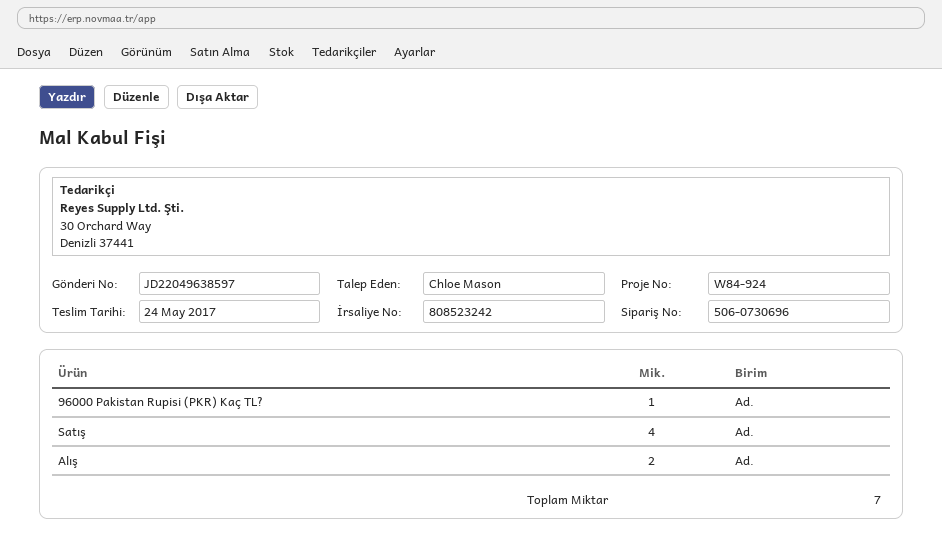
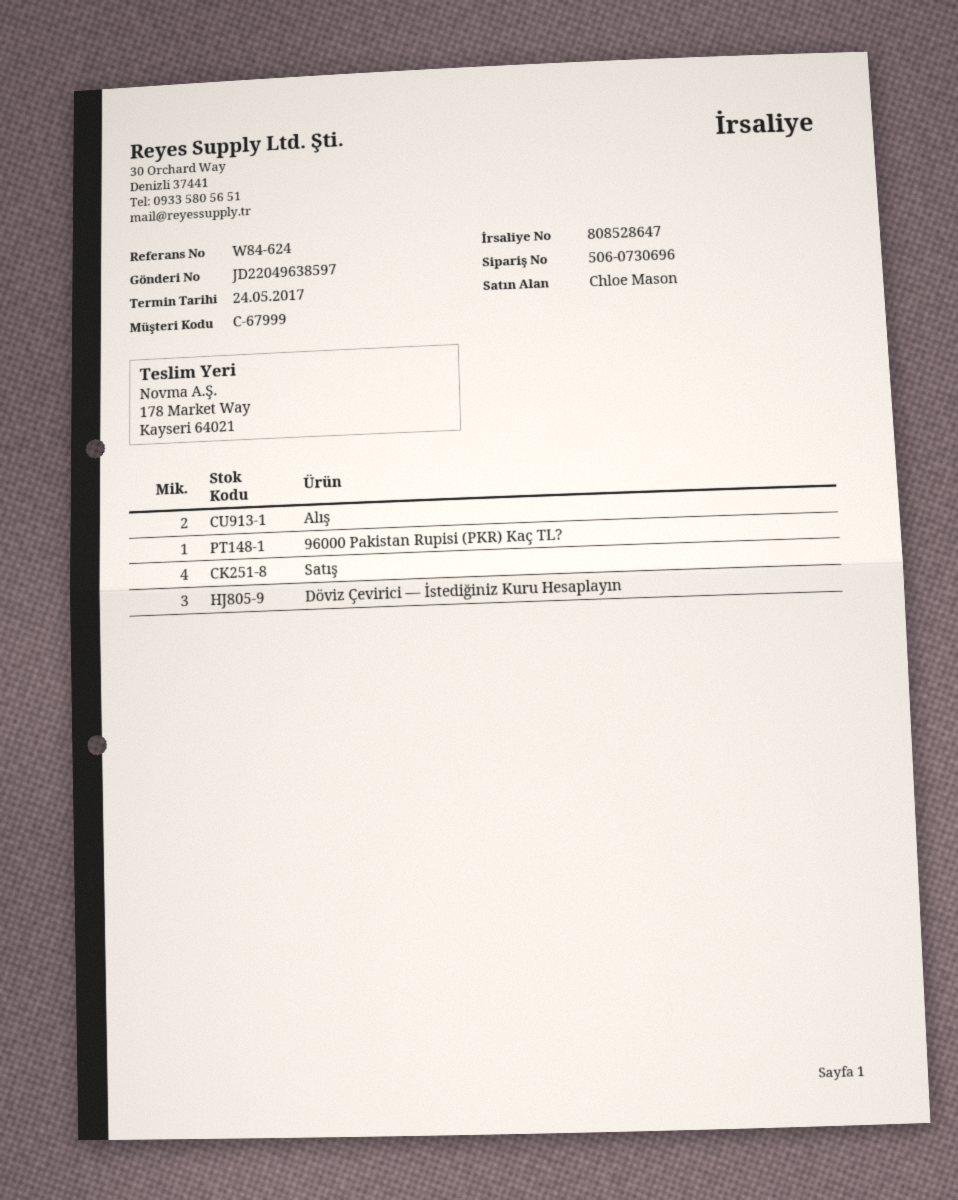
delivery note number: 808523242 -> 808528647
reference: W84-924 -> W84-624
Döviz Çevirici — İstediğiniz Kuru Hesaplayın: none -> 3

